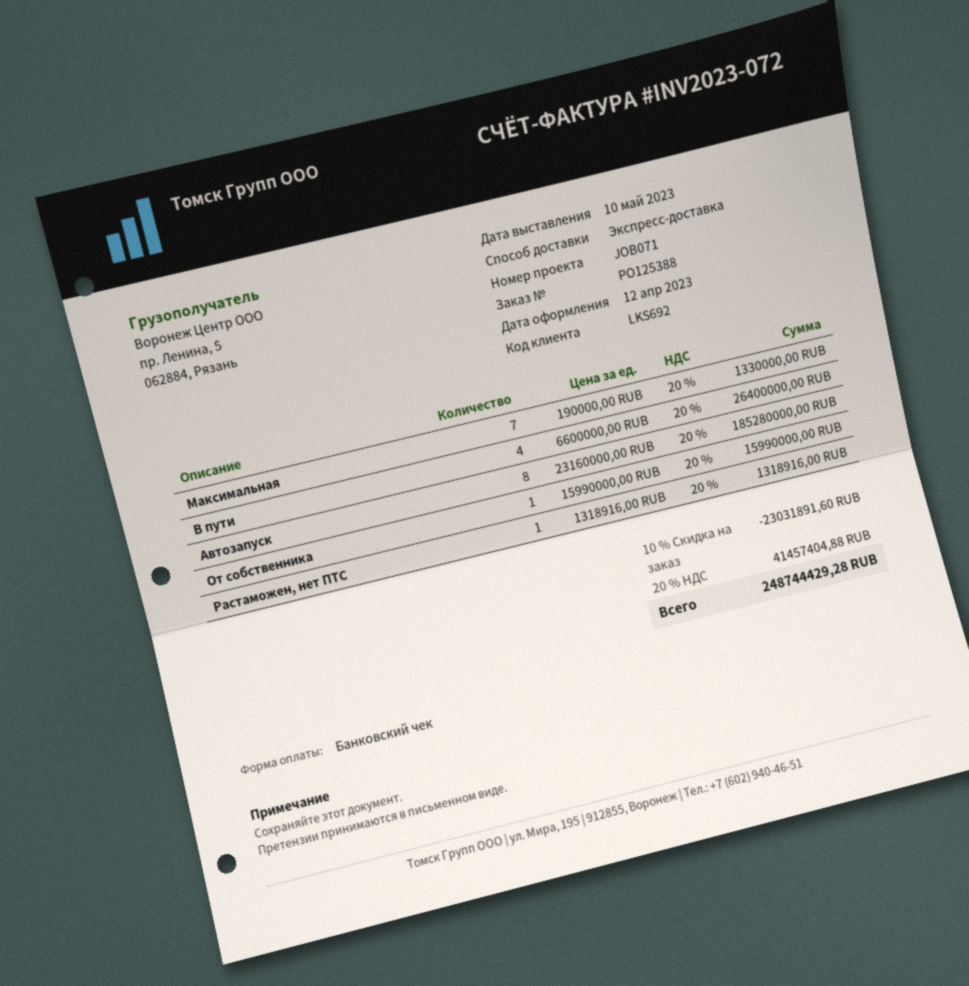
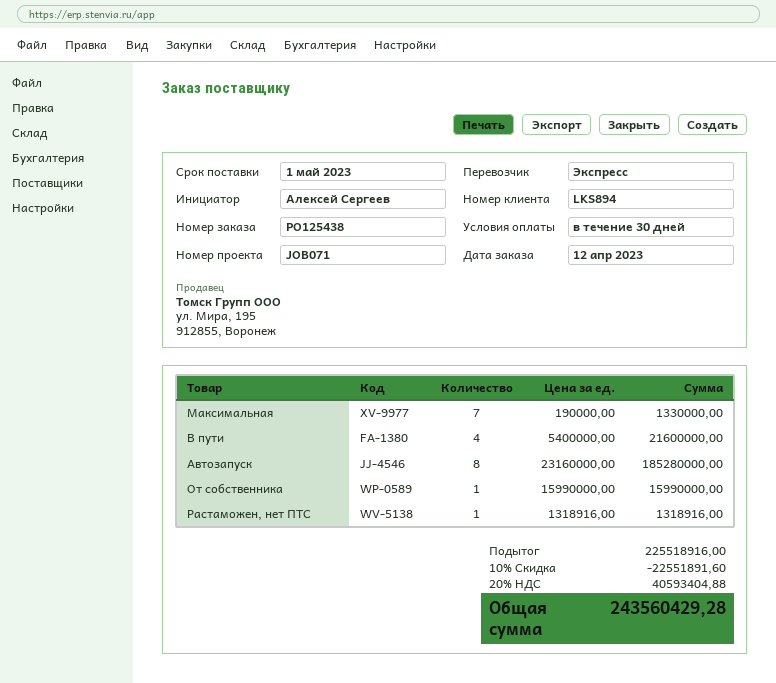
order number: PO125388 -> PO125438
customer number: LKS692 -> LKS894
В пути: 4 x 6600000.00 = 26400000.00 -> 4 x 5400000.00 = 21600000.00
discount: 10% = 23031891.60 -> 10% = 22551891.60
tax: 20% = 41457404.88 -> 20% = 40593404.88
total: 248744429.28 -> 243560429.28

